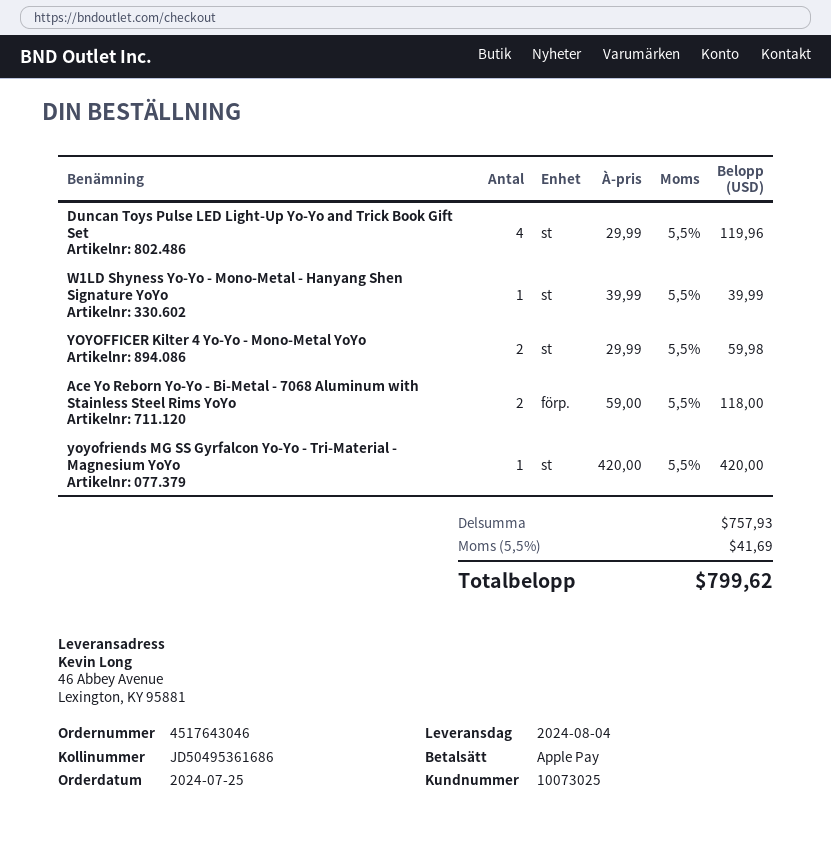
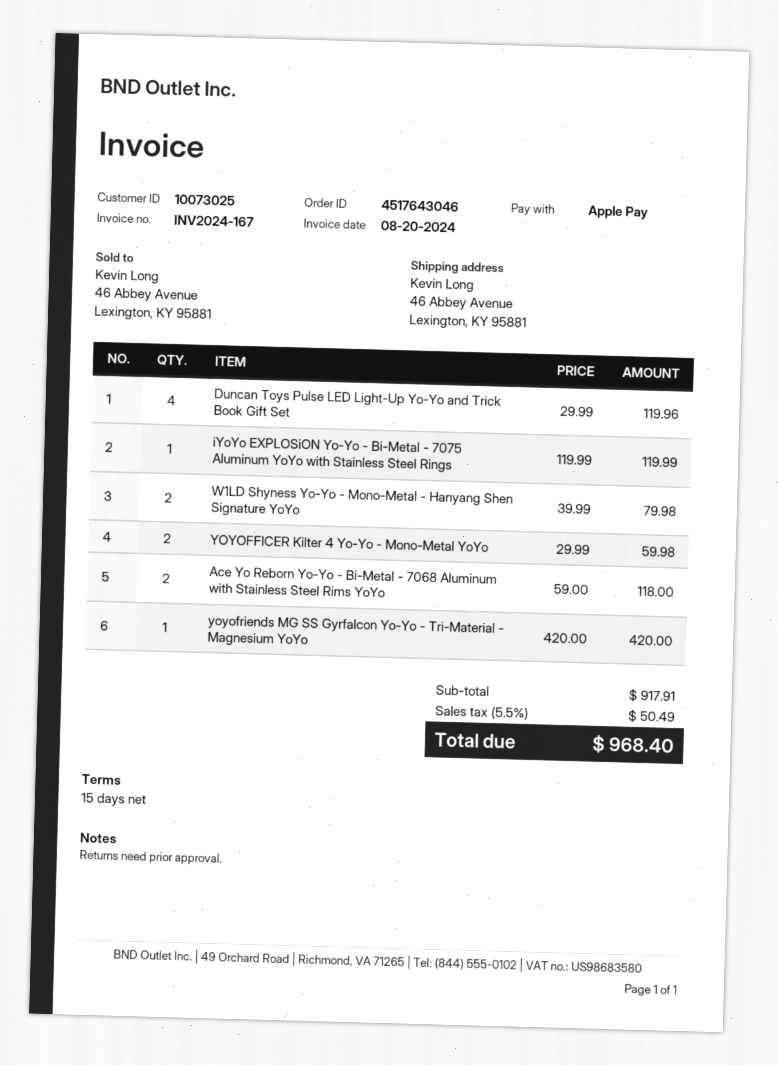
W1LD Shyness Yo-Yo - Mono-Metal - Hanyang Shen Signature YoYo: 1 x 39.99 = 39.99 -> 2 x 39.99 = 79.98
iYoYo EXPLOSiON Yo-Yo - Bi-Metal - 7075 Aluminum YoYo with Stainless Steel Rings: none -> 1 x 119.99 = 119.99
subtotal: 757.93 -> 917.91
tax: 5.5% = 41.69 -> 5.5% = 50.49
total: 799.62 -> 968.40

